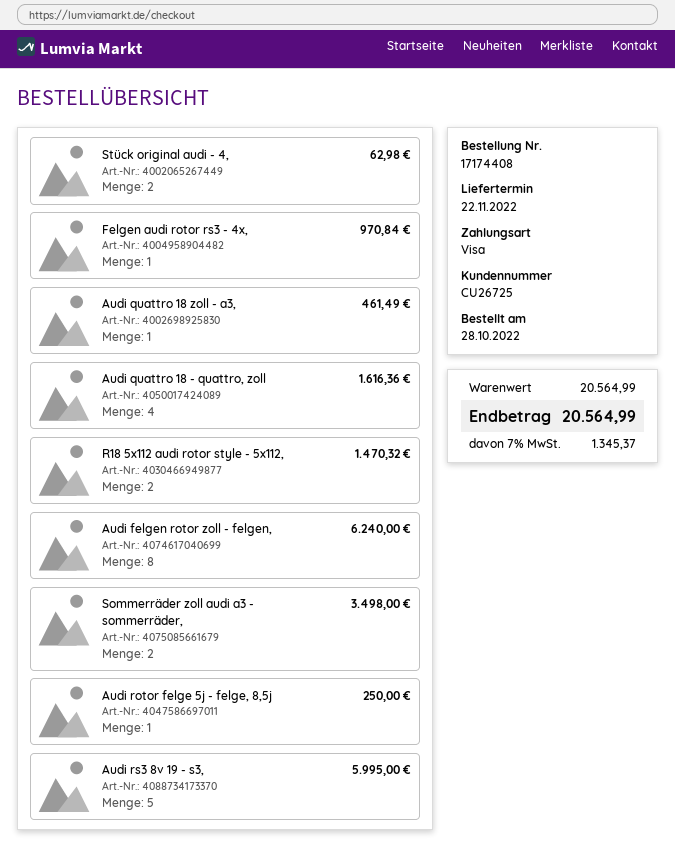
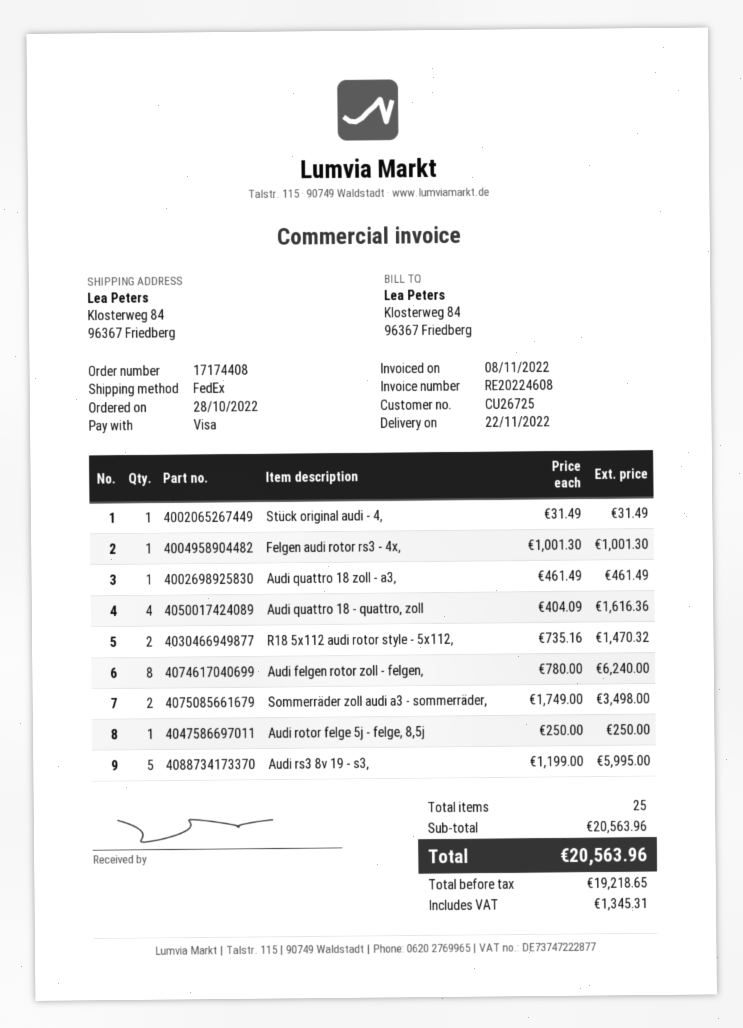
Stück original audi - 4,: 2 for 62.98 -> 1 for 31.49
Felgen audi rotor rs3 - 4x,: 1 for 970.84 -> 1 for 1001.30
subtotal: 20564.99 -> 20563.96
tax: 1345.37 -> 1345.31
total: 20564.99 -> 20563.96

